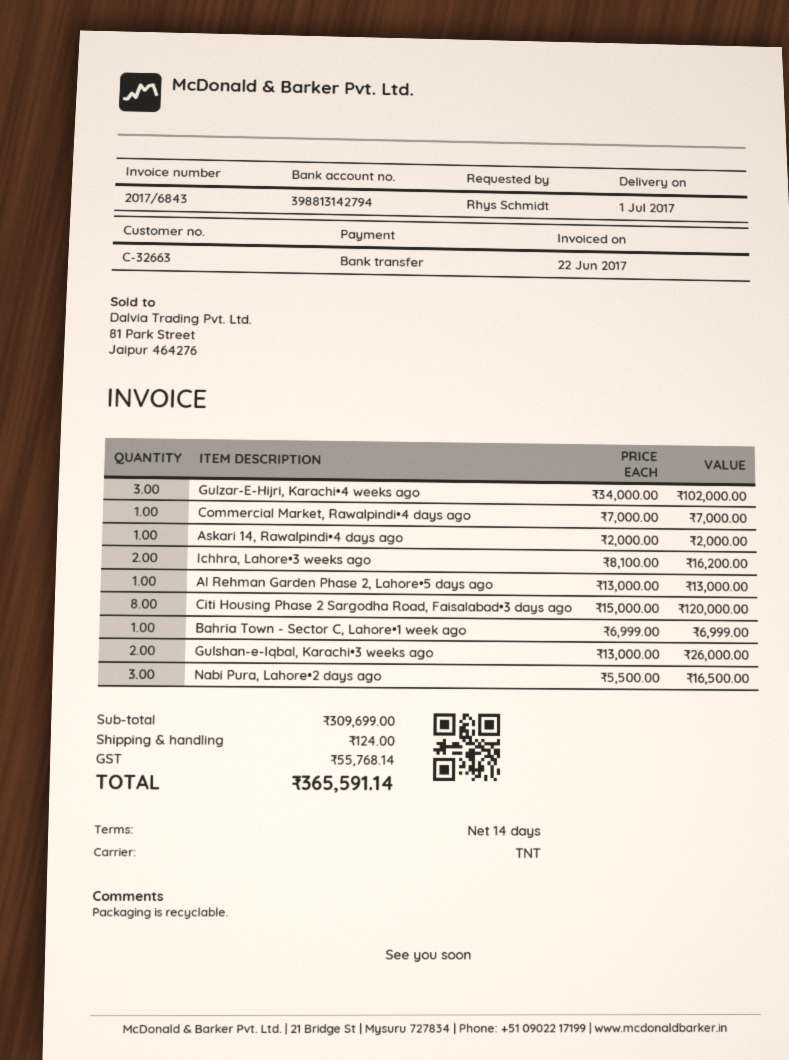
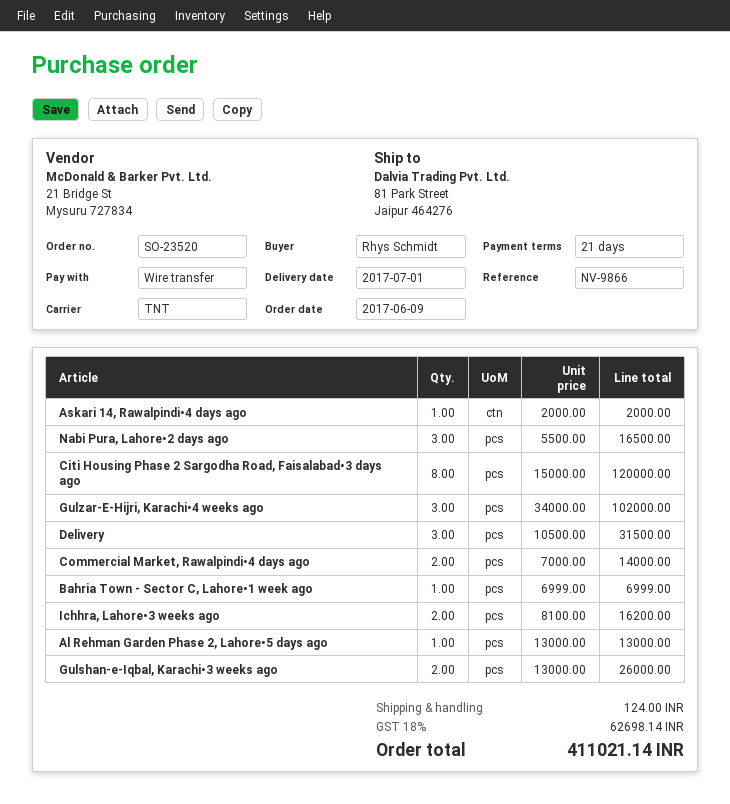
payment terms: 14 days -> 21 days
Commercial Market, Rawalpindi•4 days ago: 1 x 7000.00 = 7000.00 -> 2 x 7000.00 = 14000.00
Delivery: none -> 3 x 10500.00 = 31500.00
tax: 55768.14 -> 62698.14
total: 365591.14 -> 411021.14

